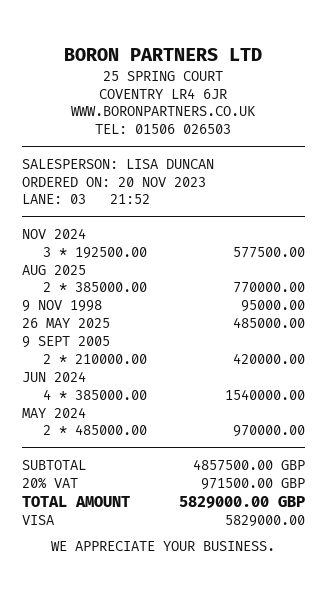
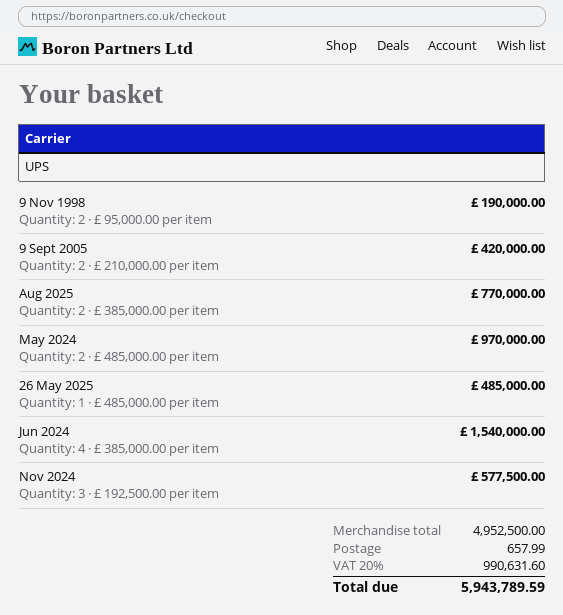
9 NOV 1998: 1 x 95000.00 = 95000.00 -> 2 x 95000.00 = 190000.00
subtotal: 4857500.00 -> 4952500.00
shipping: none -> 657.99
tax: 20% = 971500.00 -> 20% = 990631.60
total: 5829000.00 -> 5943789.59

